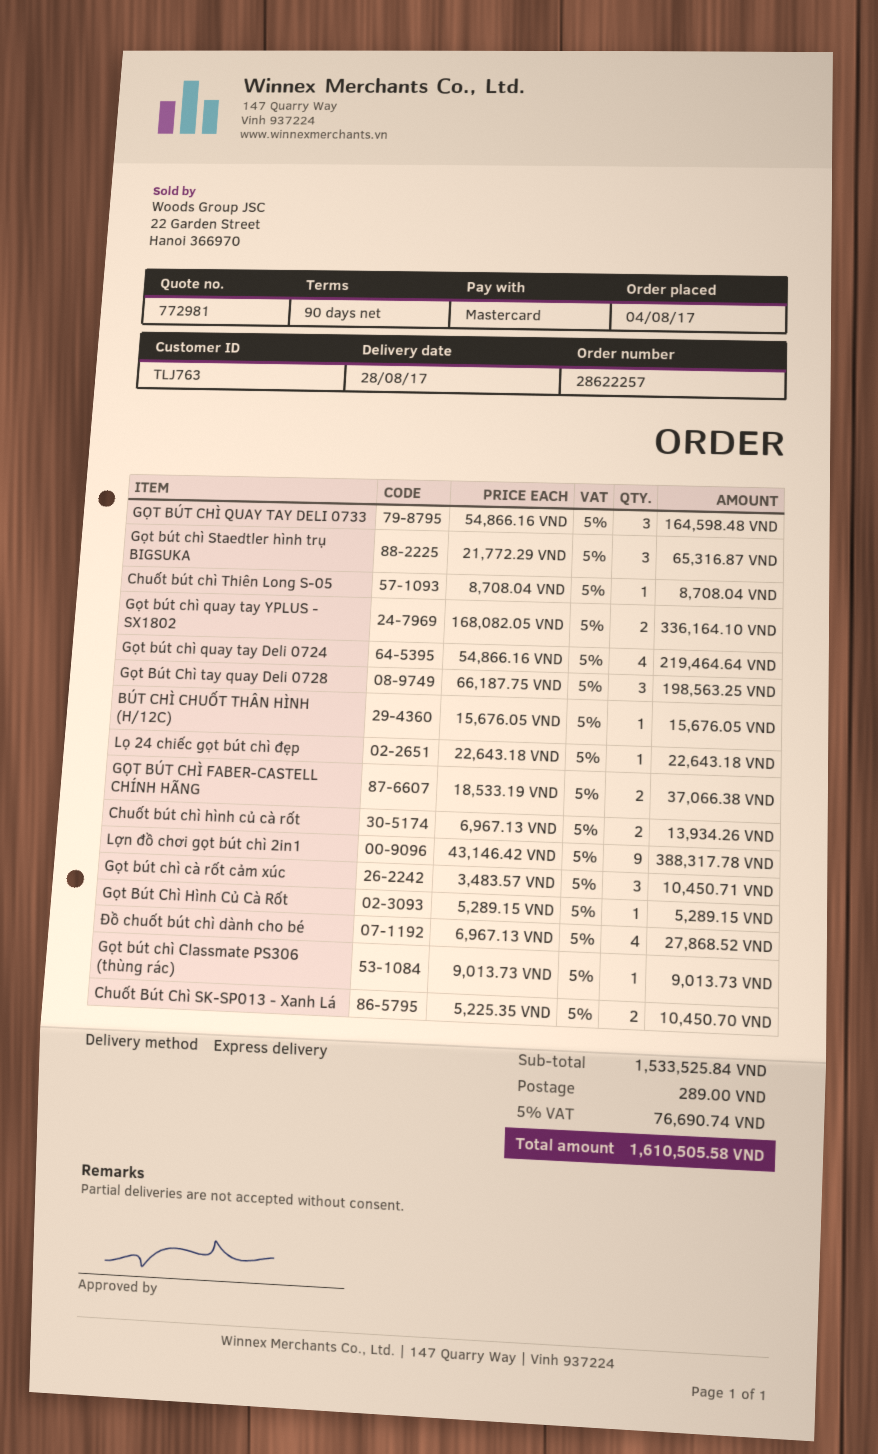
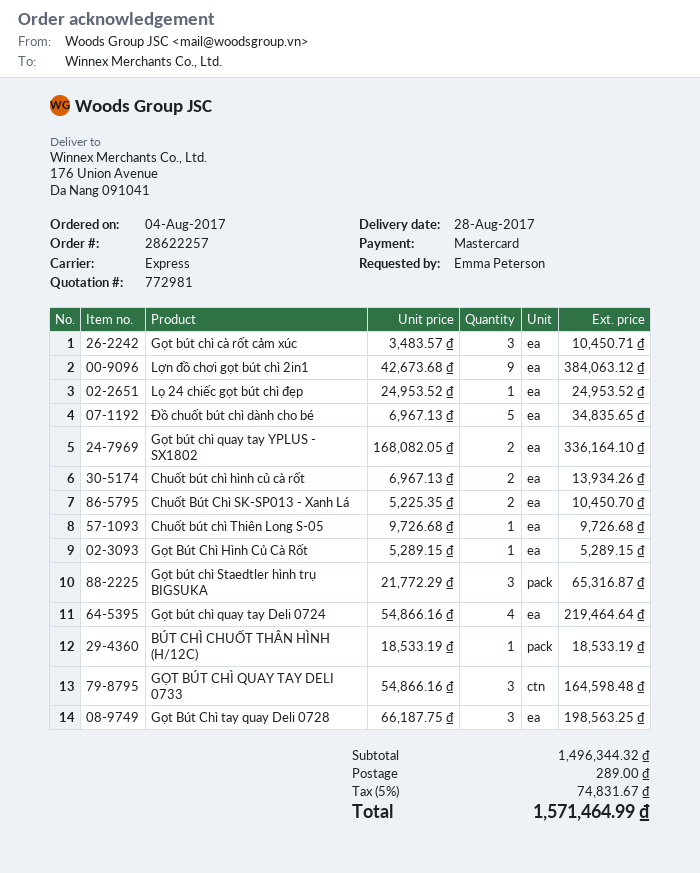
Chuốt bút chì Thiên Long S-05: 1 x 8708.04 = 8708.04 -> 1 x 9726.68 = 9726.68
BÚT CHÌ CHUỐT THÂN HÌNH (H/12C): 1 x 15676.05 = 15676.05 -> 1 x 18533.19 = 18533.19
Lọ 24 chiếc gọt bút chì đẹp: 1 x 22643.18 = 22643.18 -> 1 x 24953.52 = 24953.52
GỌT BÚT CHÌ FABER-CASTELL CHÍNH HÃNG: 2 x 18533.19 = 37066.38 -> none
Lợn đồ chơi gọt bút chì 2in1: 9 x 43146.42 = 388317.78 -> 9 x 42673.68 = 384063.12
Đồ chuốt bút chì dành cho bé: 4 x 6967.13 = 27868.52 -> 5 x 6967.13 = 34835.65
Gọt bút chì Classmate PS306 (thùng rác): 1 x 9013.73 = 9013.73 -> none
subtotal: 1533525.84 -> 1496344.32
tax: 5% = 76690.74 -> 5% = 74831.67
total: 1610505.58 -> 1571464.99

